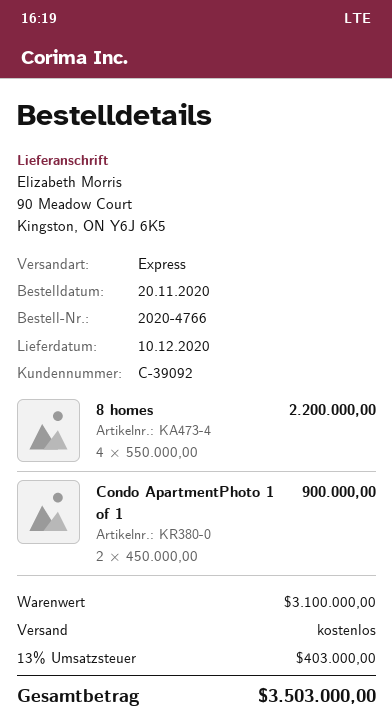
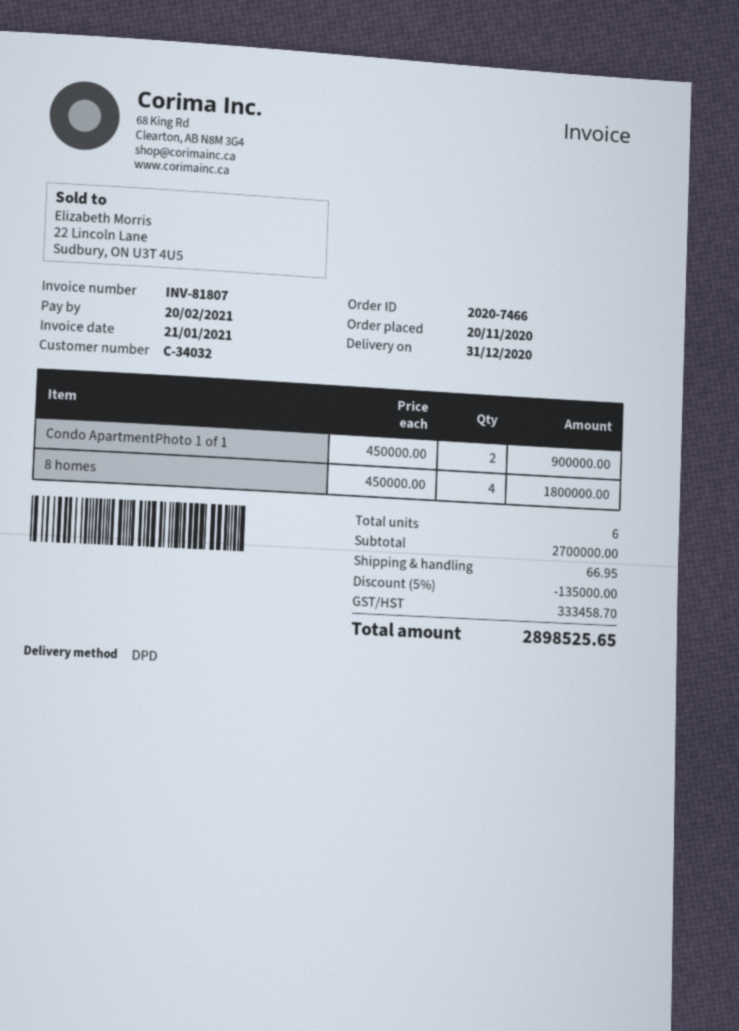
order number: 2020-4766 -> 2020-7466
delivery date: 2020-12-10 -> 2020-12-31
customer number: C-39092 -> C-34032
shipping method: express -> DPD
8 homes: 4 x 550000.00 = 2200000.00 -> 4 x 450000.00 = 1800000.00
subtotal: 3100000.00 -> 2700000.00
discount: none -> 5% = 135000.00
shipping: 0.00 -> 66.95
tax: 403000.00 -> 333458.70
total: 3503000.00 -> 2898525.65

